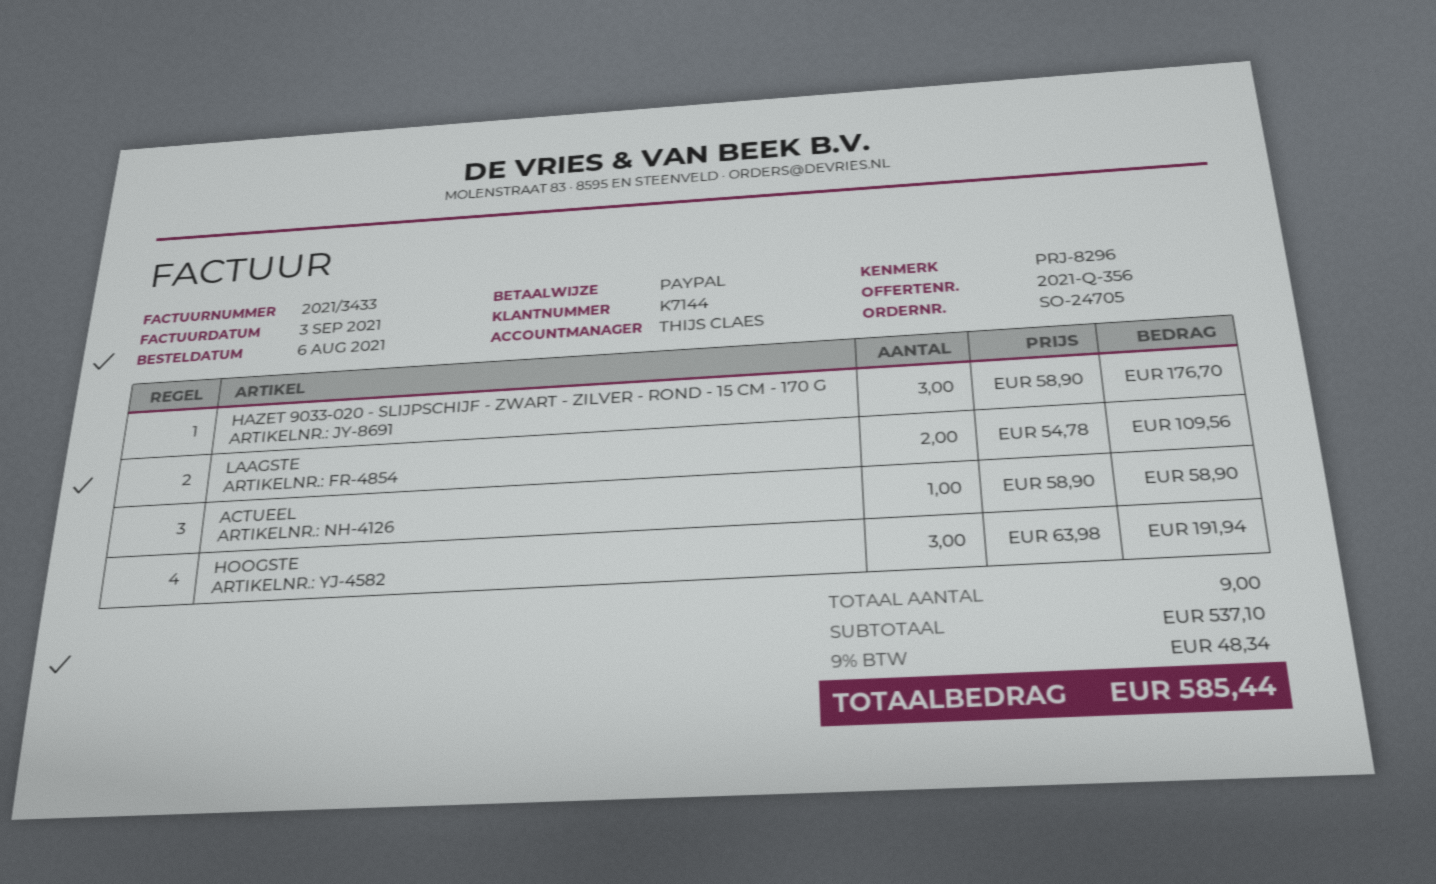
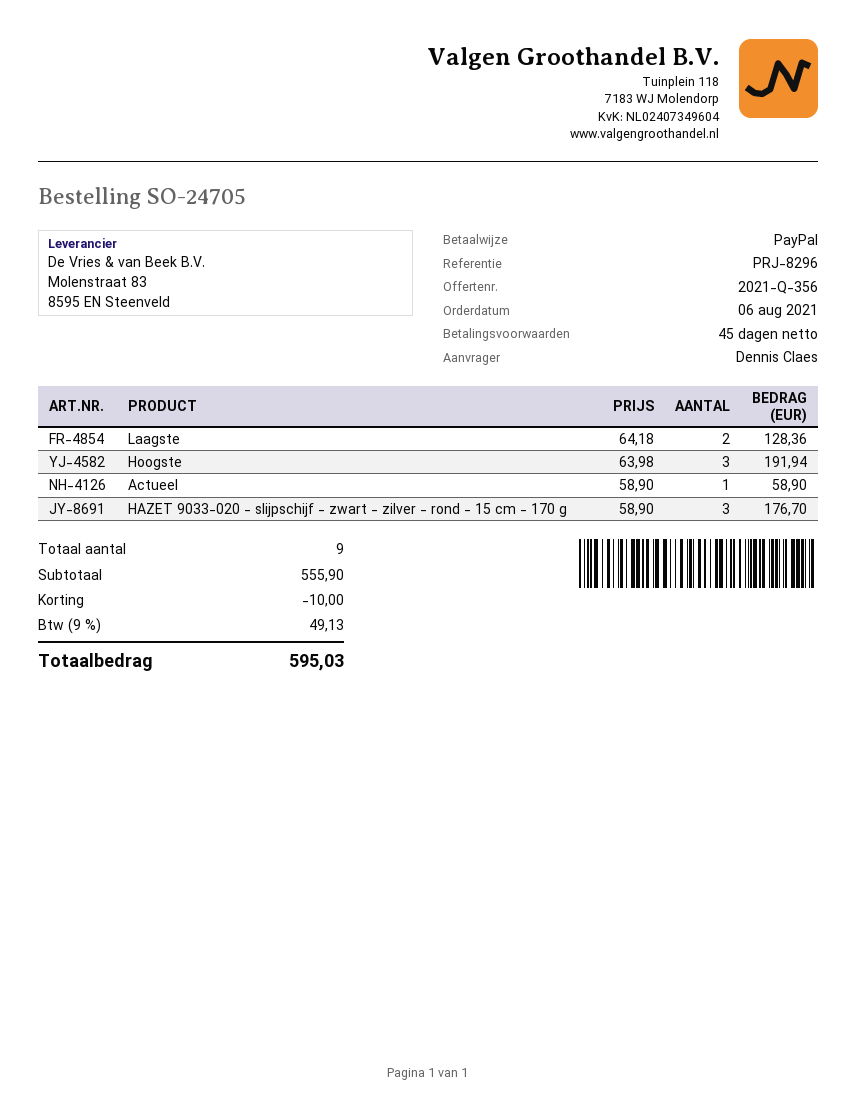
LAAGSTE: 2 x 54.78 = 109.56 -> 2 x 64.18 = 128.36
subtotal: 537.10 -> 555.90
discount: none -> 10.00
tax: 9% = 48.34 -> 9% = 49.13
total: 585.44 -> 595.03

